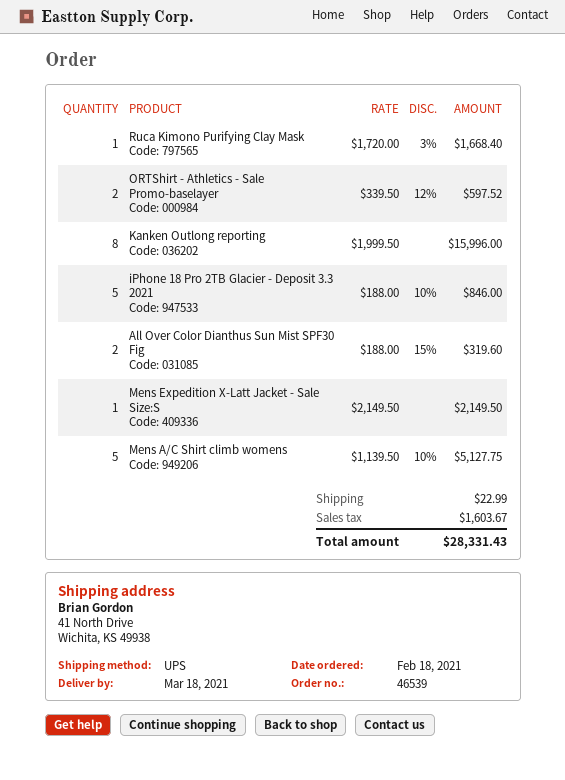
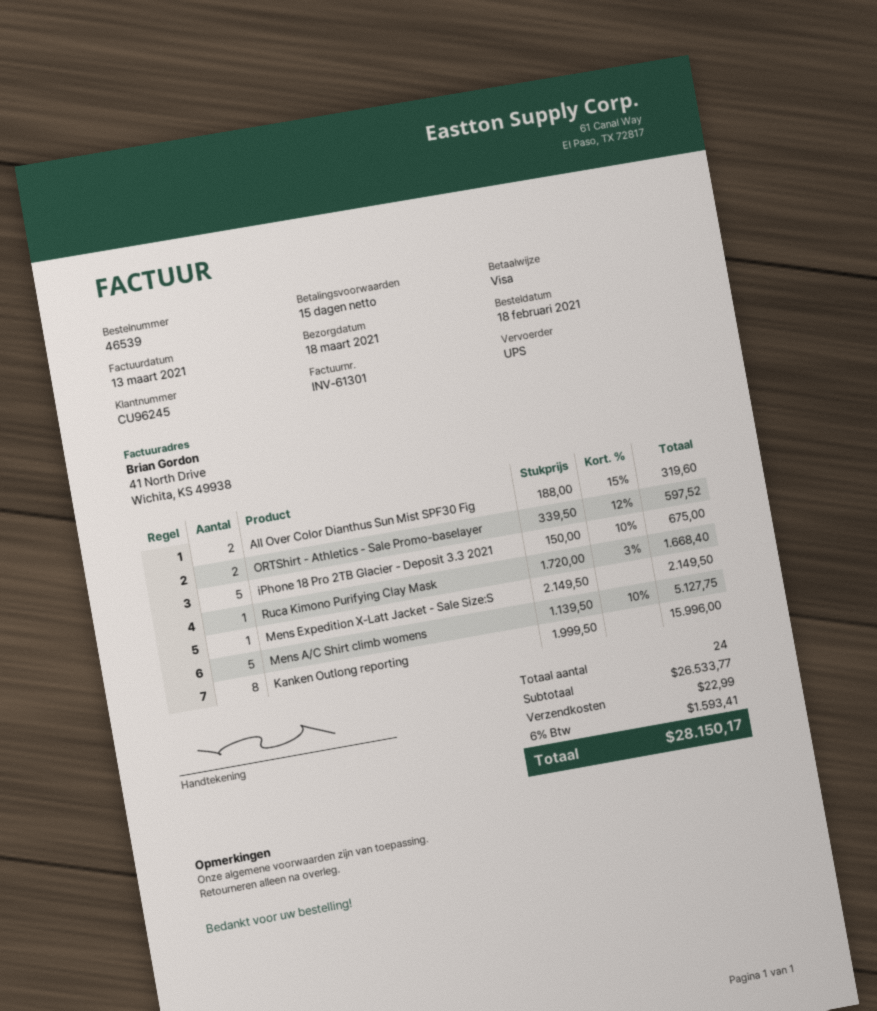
iPhone 18 Pro 2TB Glacier - Deposit 3.3 2021: 5 x 188.00 - 10% = 846.00 -> 5 x 150.00 - 10% = 675.00
tax: 1603.67 -> 1593.41
total: 28331.43 -> 28150.17

